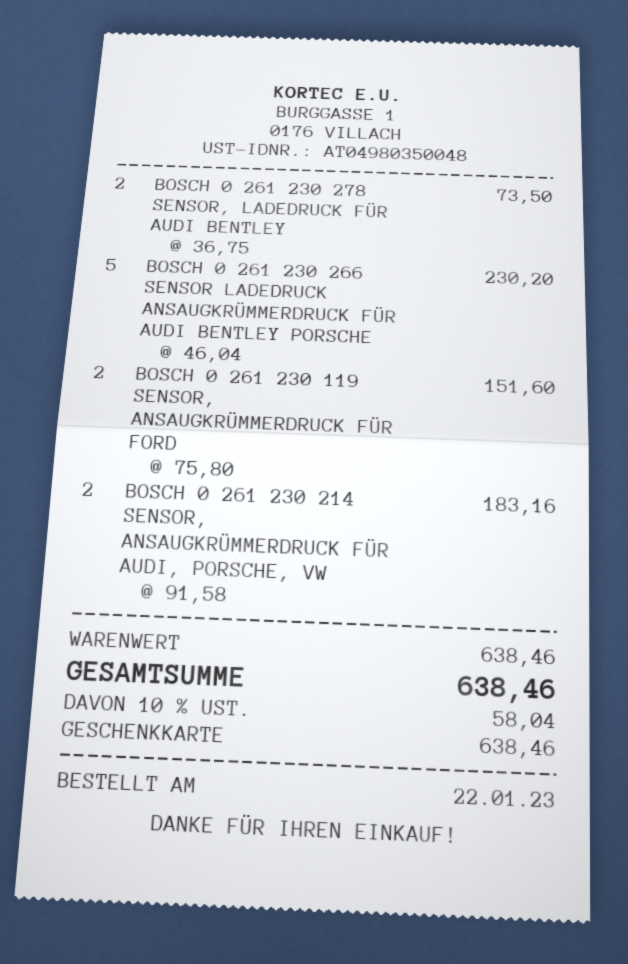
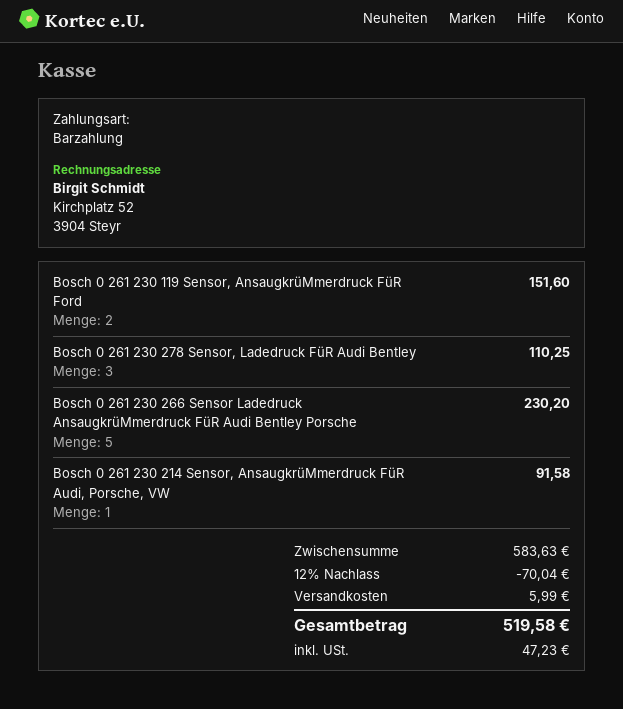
payment method: gift card -> cash
BOSCH 0 261 230 278 SENSOR, LADEDRUCK FÜR AUDI BENTLEY: 2 for 73.50 -> 3 for 110.25
BOSCH 0 261 230 214 SENSOR, ANSAUGKRÜMMERDRUCK FÜR AUDI, PORSCHE, VW: 2 for 183.16 -> 1 for 91.58
subtotal: 638.46 -> 583.63
discount: none -> 12% = 70.04
shipping: none -> 5.99
tax: 58.04 -> 47.23
total: 638.46 -> 519.58

